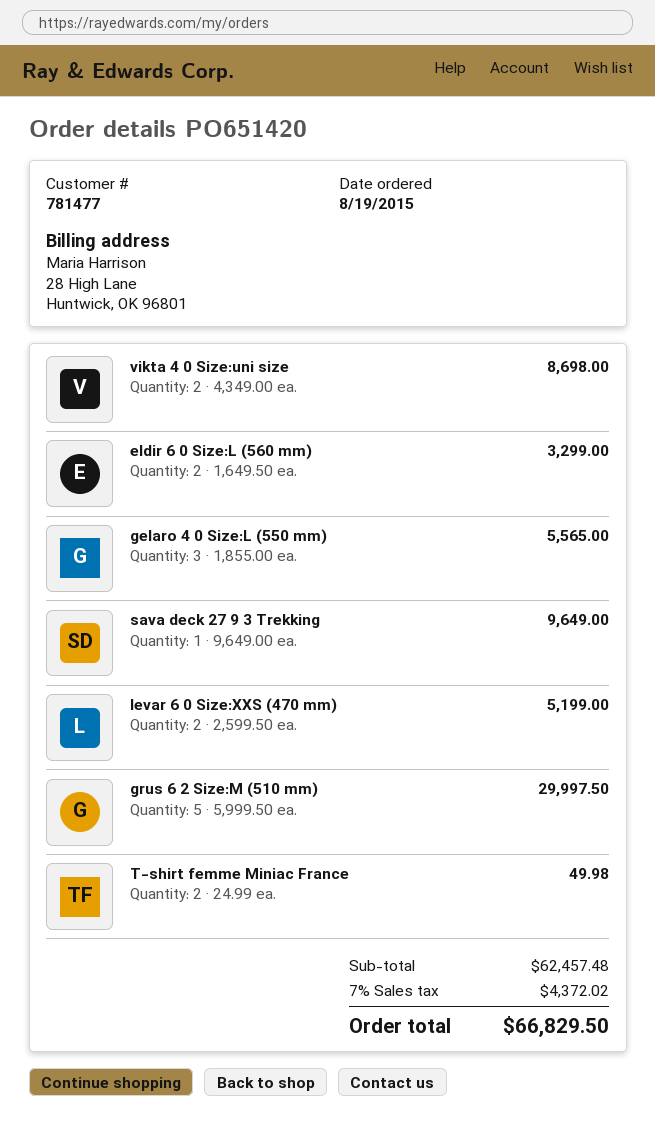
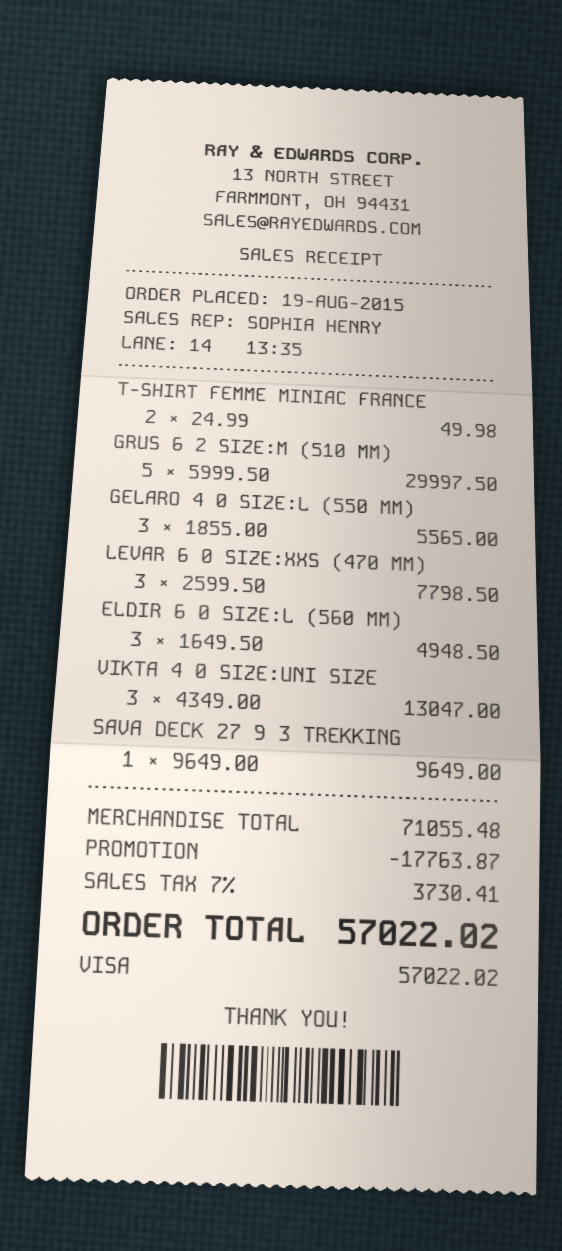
vikta 4 0 Size:uni size: 2 x 4349.00 = 8698.00 -> 3 x 4349.00 = 13047.00
eldir 6 0 Size:L (560 mm): 2 x 1649.50 = 3299.00 -> 3 x 1649.50 = 4948.50
levar 6 0 Size:XXS (470 mm): 2 x 2599.50 = 5199.00 -> 3 x 2599.50 = 7798.50
subtotal: 62457.48 -> 71055.48
discount: none -> 17763.87
tax: 7% = 4372.02 -> 7% = 3730.41
total: 66829.50 -> 57022.02

